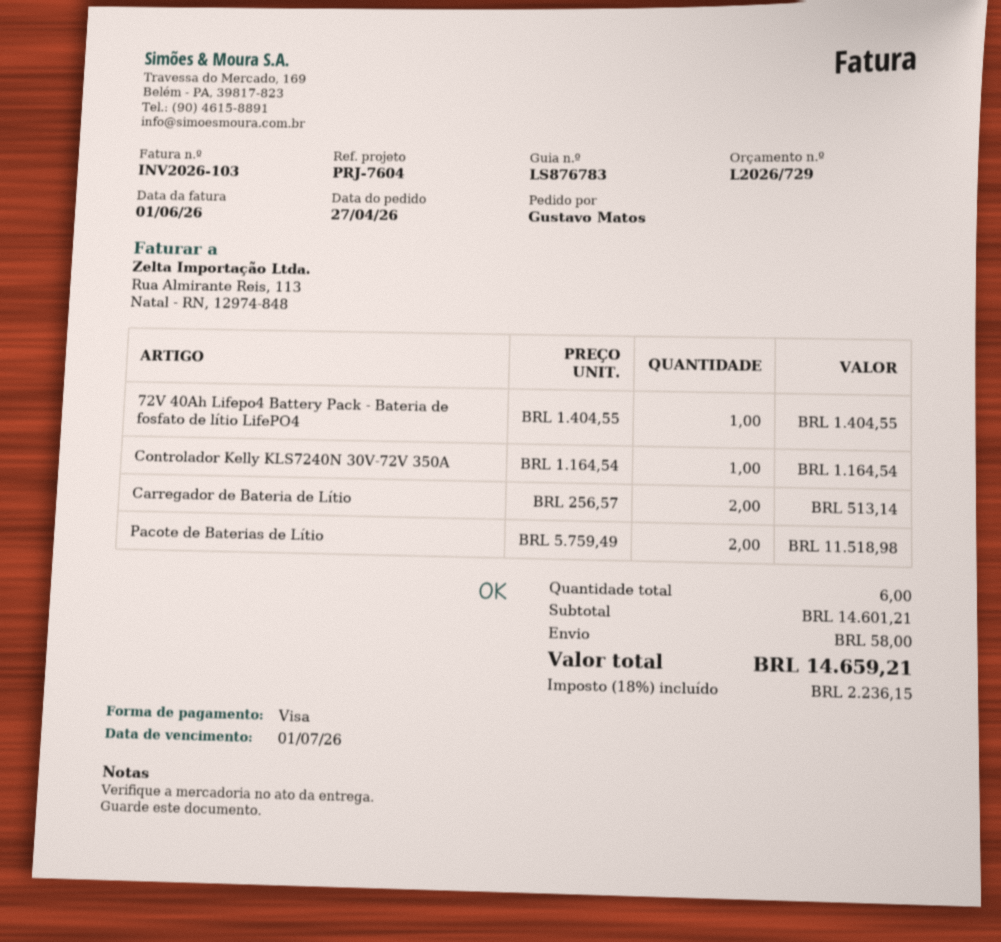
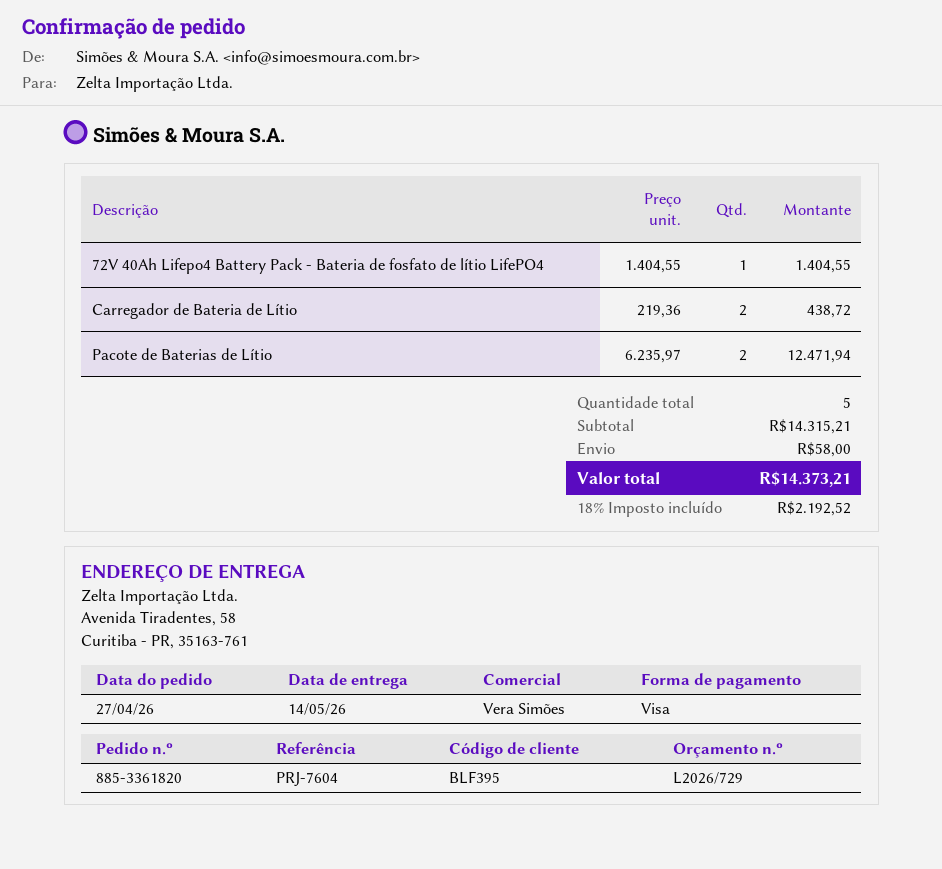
Controlador Kelly KLS7240N 30V-72V 350A: 1 x 1164.54 = 1164.54 -> none
Carregador de Bateria de Lítio: 2 x 256.57 = 513.14 -> 2 x 219.36 = 438.72
Pacote de Baterias de Lítio: 2 x 5759.49 = 11518.98 -> 2 x 6235.97 = 12471.94
total quantity: 6 -> 5
subtotal: 14601.21 -> 14315.21
tax: 18% = 2236.15 -> 18% = 2192.52
total: 14659.21 -> 14373.21

